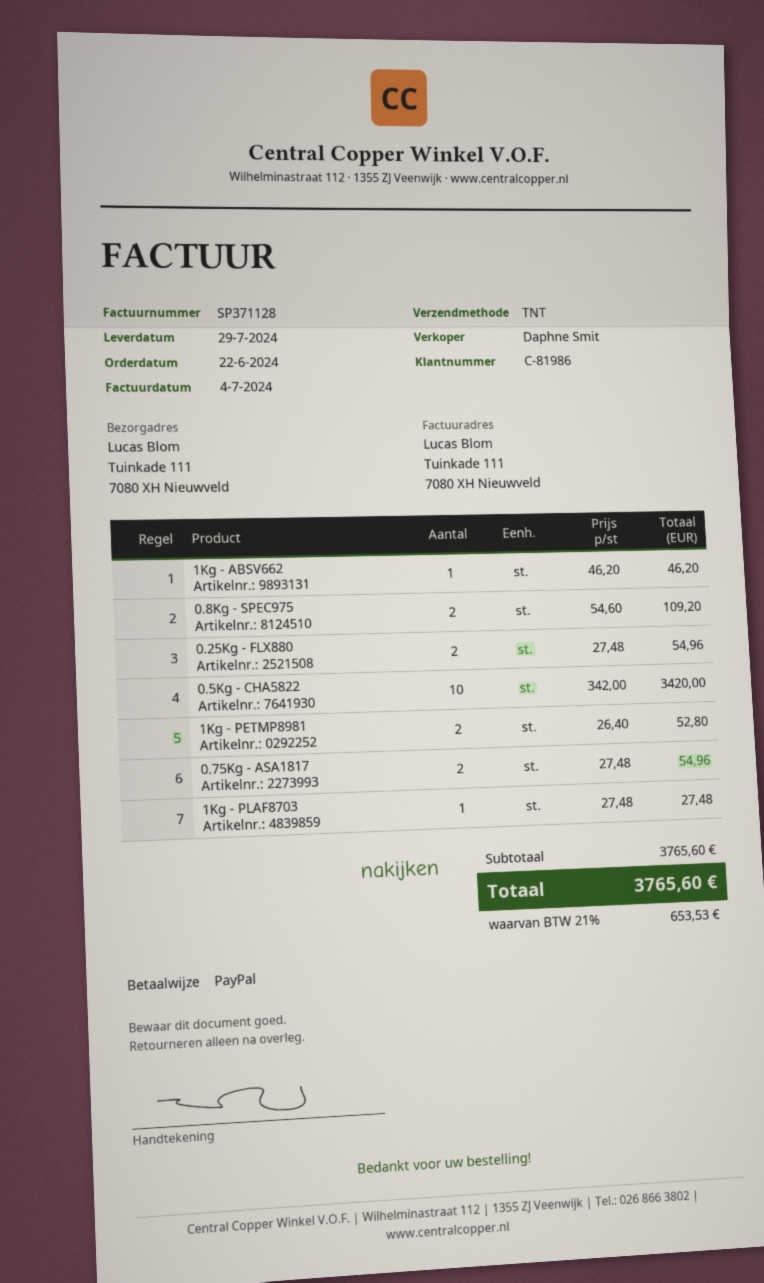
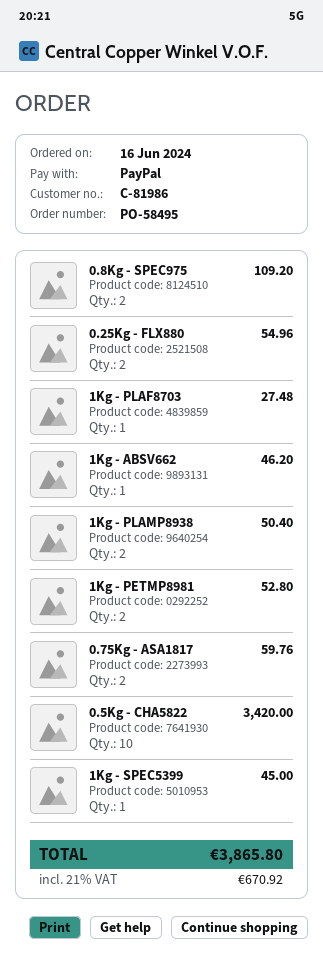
order date: 2024-06-22 -> 2024-06-16
0.75Kg - ASA1817: 2 for 54.96 -> 2 for 59.76
1Kg - PLAMP8938: none -> 2 for 50.40
1Kg - SPEC5399: none -> 1 for 45.00
tax: 21% = 653.53 -> 21% = 670.92
total: 3765.60 -> 3865.80

